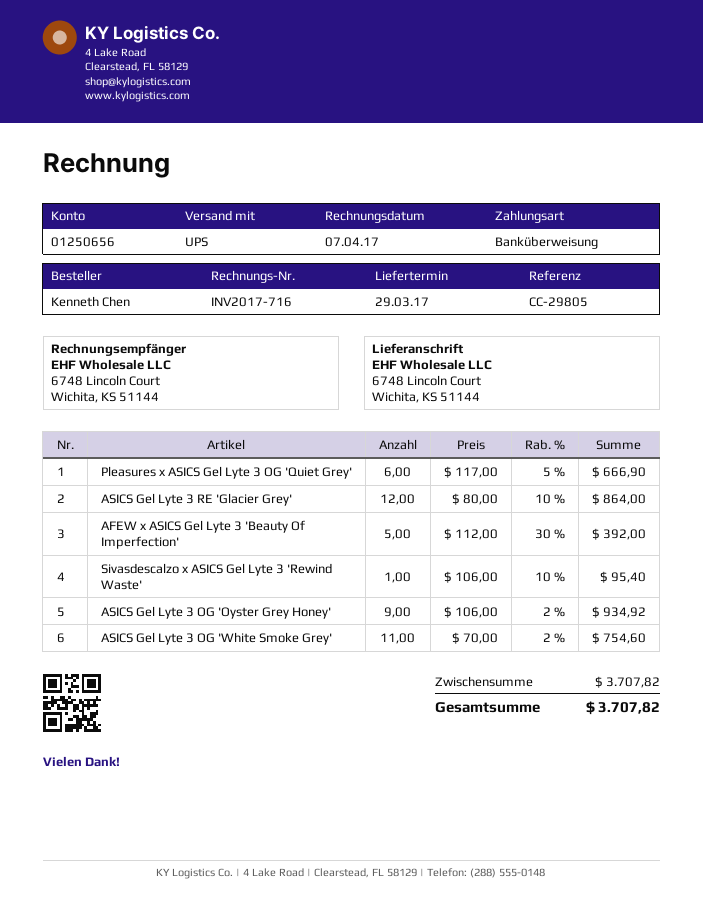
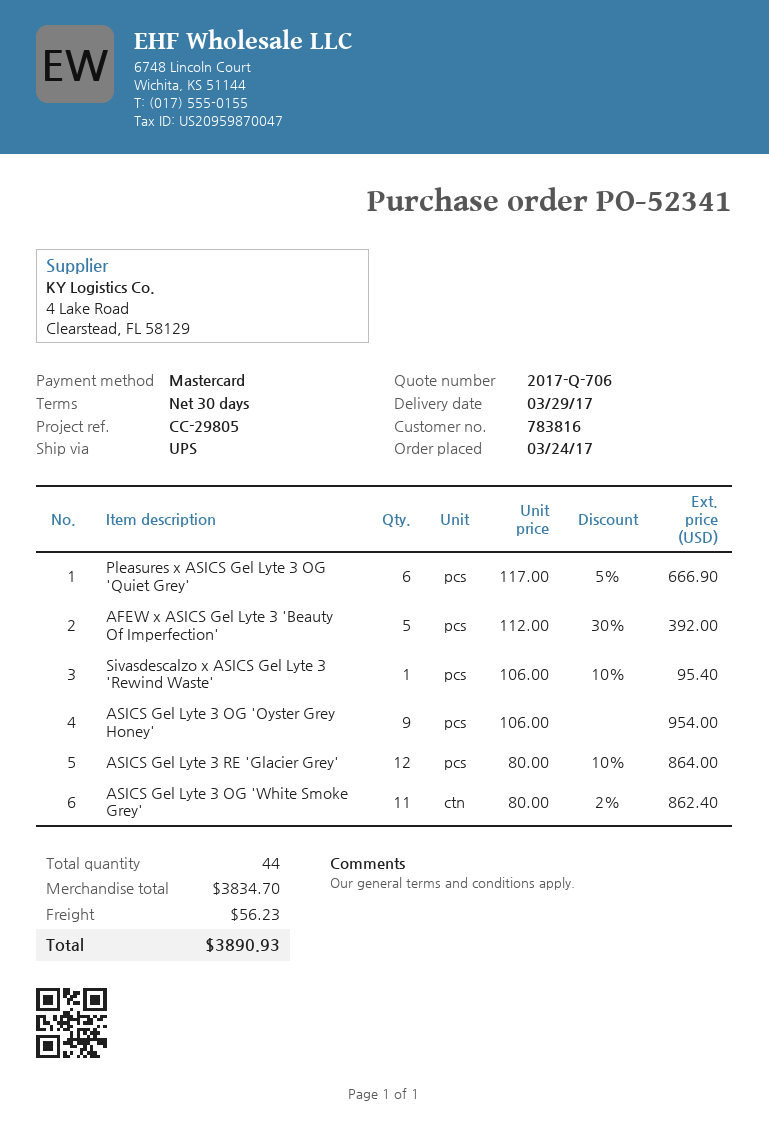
payment method: bank transfer -> Mastercard
ASICS Gel Lyte 3 OG 'Oyster Grey Honey': 9 x 106.00 - 2% = 934.92 -> 9 x 106.00 = 954.00
ASICS Gel Lyte 3 OG 'White Smoke Grey': 11 x 70.00 - 2% = 754.60 -> 11 x 80.00 - 2% = 862.40
subtotal: 3707.82 -> 3834.70
shipping: none -> 56.23
total: 3707.82 -> 3890.93

